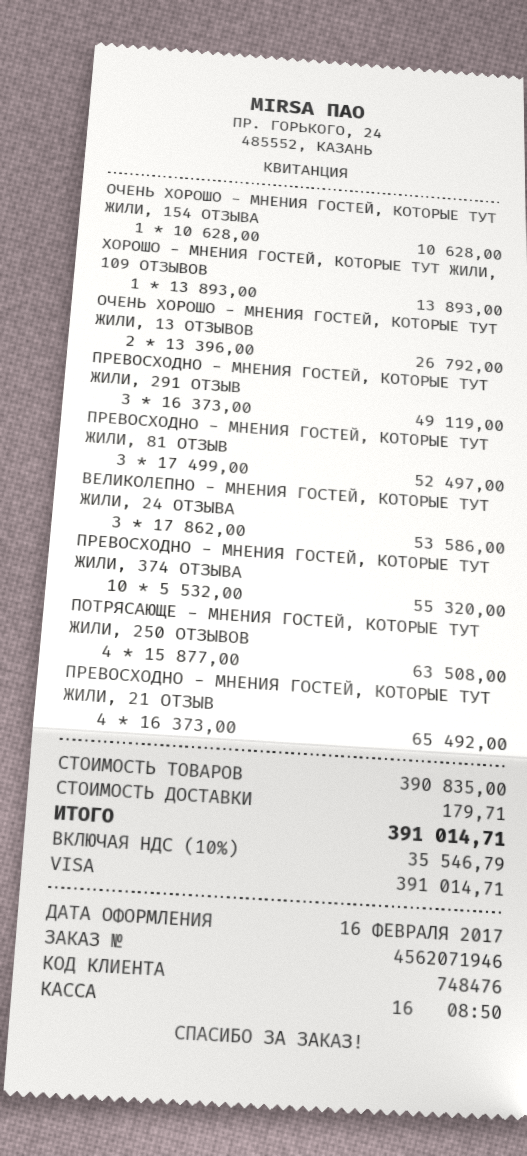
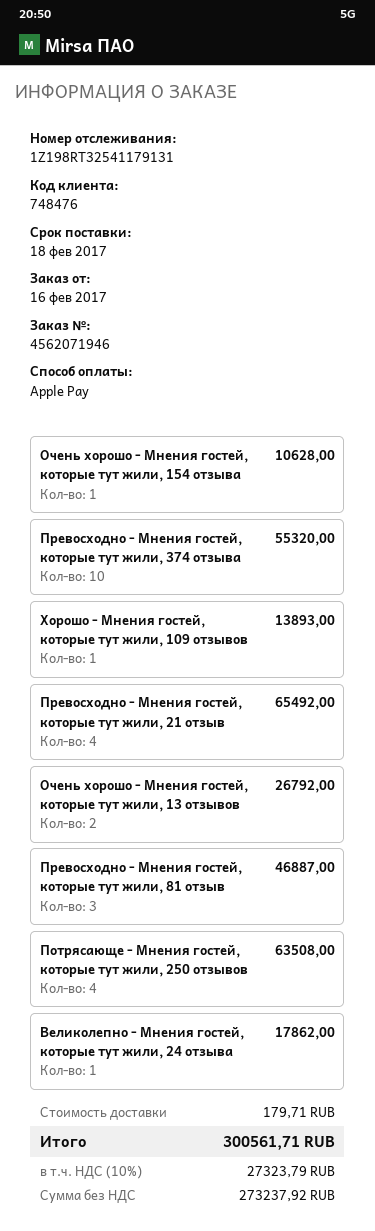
payment method: Visa -> Apple Pay
ПРЕВОСХОДНО - МНЕНИЯ ГОСТЕЙ, КОТОРЫЕ ТУТ ЖИЛИ, 291 ОТЗЫВ: 3 for 49119.00 -> none
ПРЕВОСХОДНО - МНЕНИЯ ГОСТЕЙ, КОТОРЫЕ ТУТ ЖИЛИ, 81 ОТЗЫВ: 3 for 52497.00 -> 3 for 46887.00
ВЕЛИКОЛЕПНО - МНЕНИЯ ГОСТЕЙ, КОТОРЫЕ ТУТ ЖИЛИ, 24 ОТЗЫВА: 3 for 53586.00 -> 1 for 17862.00
tax: 10% = 35546.79 -> 10% = 27323.79
total: 391014.71 -> 300561.71

